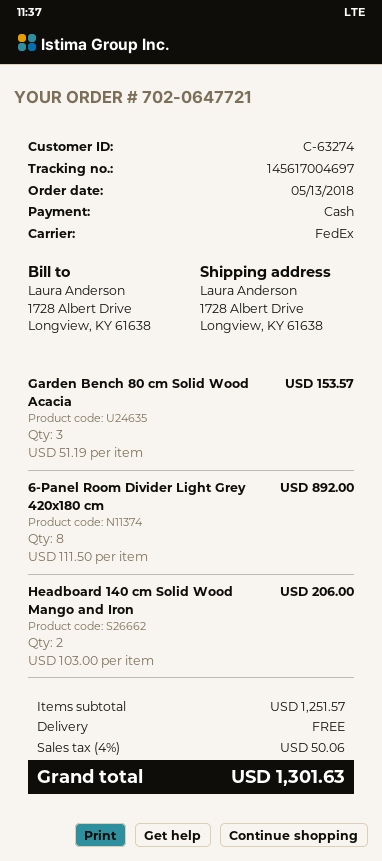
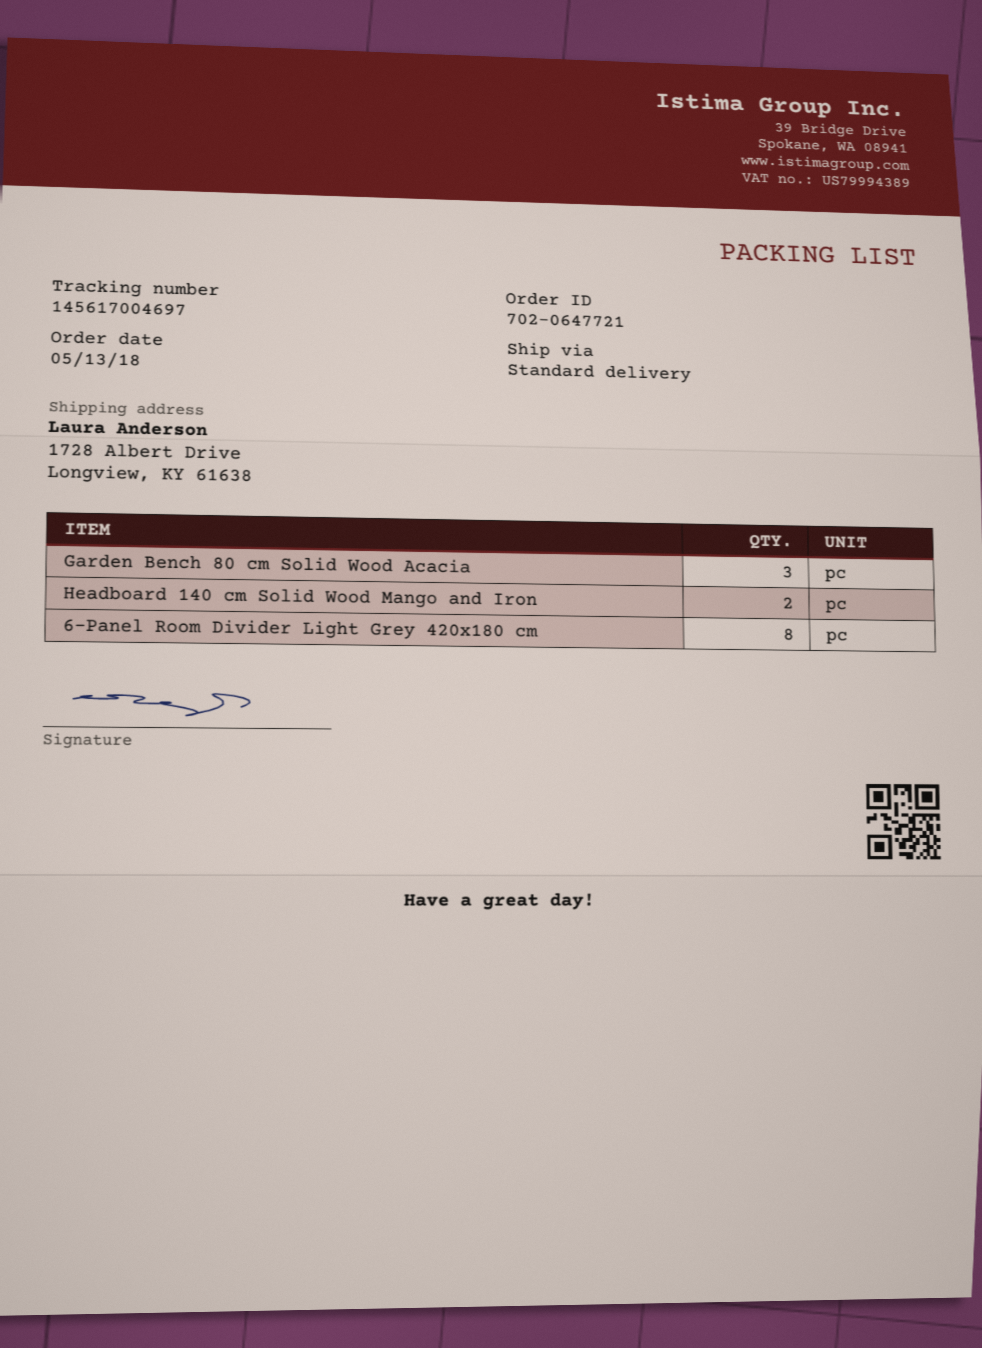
shipping method: FedEx -> standard

